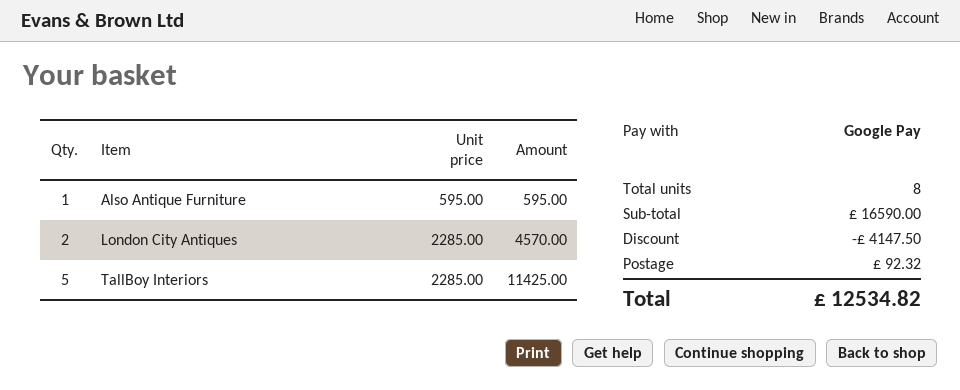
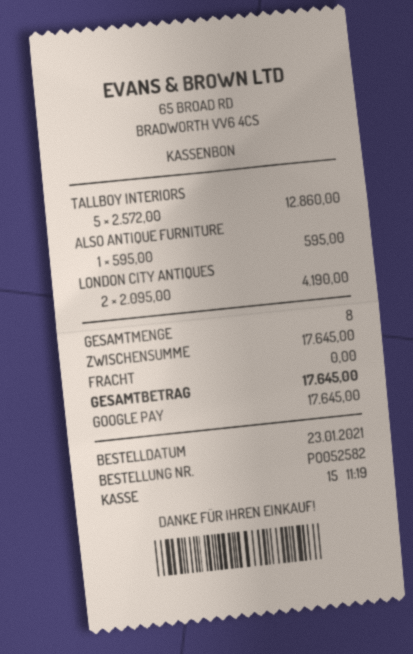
London City Antiques: 2 x 2285.00 = 4570.00 -> 2 x 2095.00 = 4190.00
TallBoy Interiors: 5 x 2285.00 = 11425.00 -> 5 x 2572.00 = 12860.00
subtotal: 16590.00 -> 17645.00
discount: 4147.50 -> none
shipping: 92.32 -> 0.00
total: 12534.82 -> 17645.00

